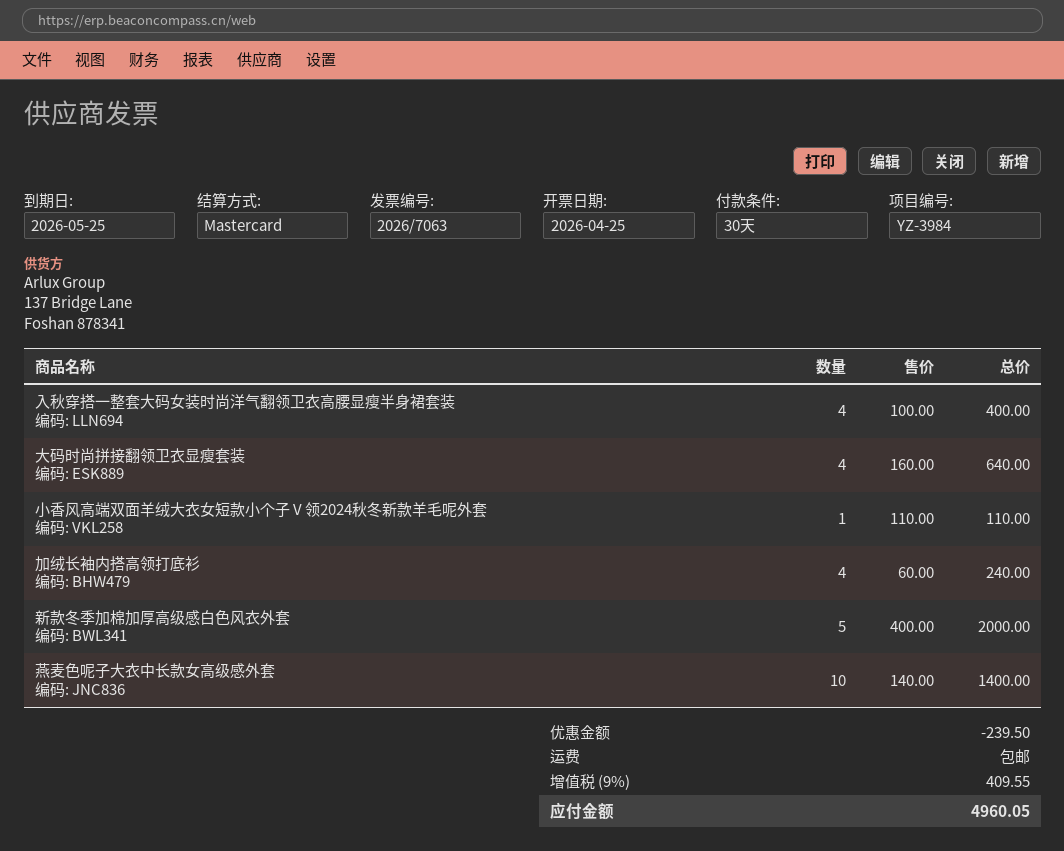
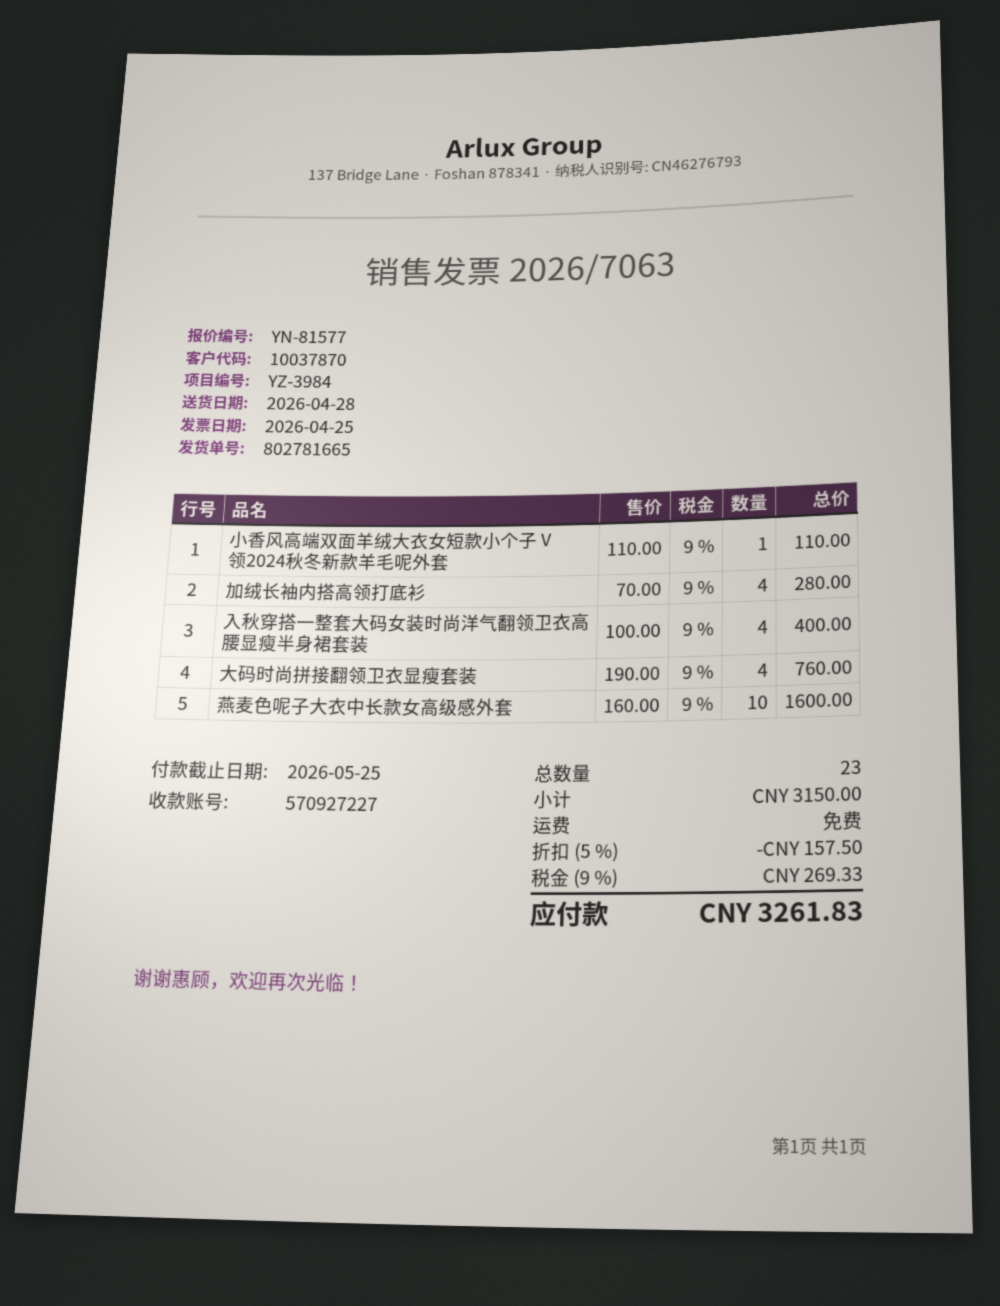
大码时尚拼接翻领卫衣显瘦套装: 4 x 160.00 = 640.00 -> 4 x 190.00 = 760.00
加绒长袖内搭高领打底衫: 4 x 60.00 = 240.00 -> 4 x 70.00 = 280.00
新款冬季加棉加厚高级感白色风衣外套: 5 x 400.00 = 2000.00 -> none
燕麦色呢子大衣中长款女高级感外套: 10 x 140.00 = 1400.00 -> 10 x 160.00 = 1600.00
discount: 239.50 -> 157.50
tax: 9% = 409.55 -> 9% = 269.33
total: 4960.05 -> 3261.83

